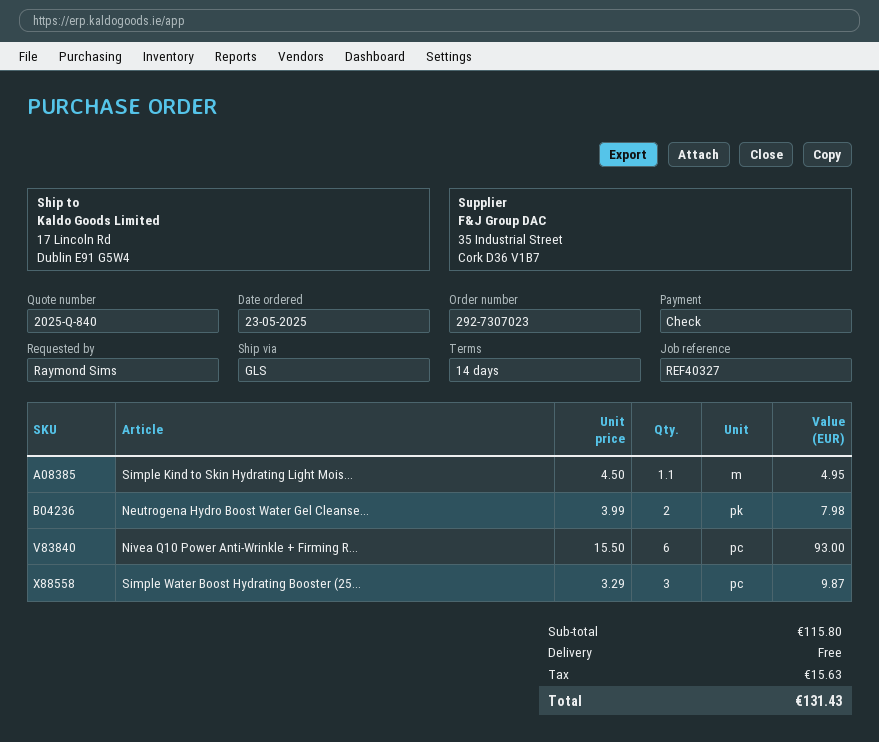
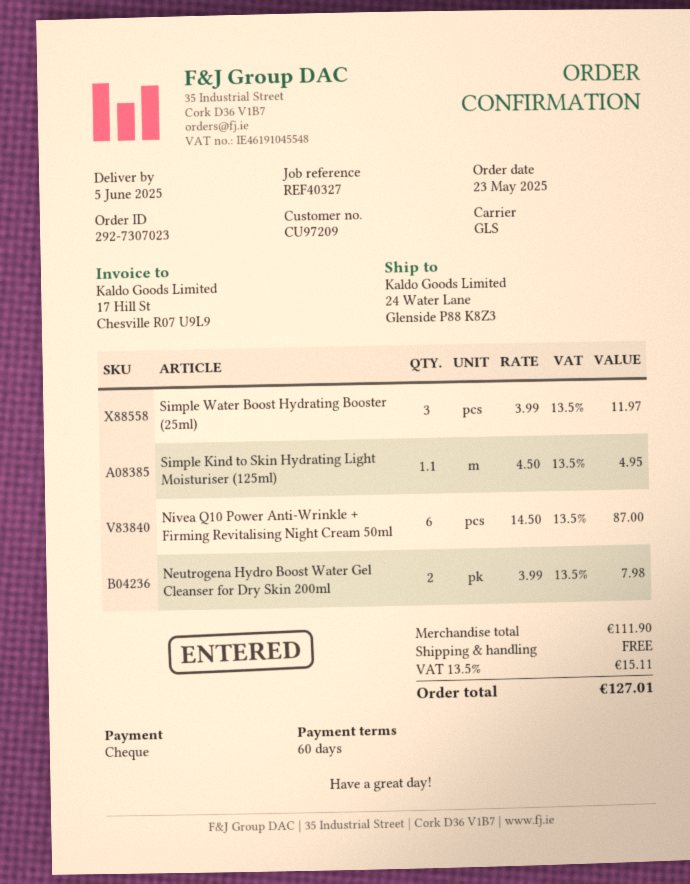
payment terms: 14 days -> 60 days
ship to: 17 Lincoln Rd, Dublin E91 G5W4 -> 24 Water Lane, Glenside P88 K8Z3
Nivea Q10 Power Anti-Wrinkle + Firming R...: 6 x 15.50 = 93.00 -> 6 x 14.50 = 87.00
Simple Water Boost Hydrating Booster (25...: 3 x 3.29 = 9.87 -> 3 x 3.99 = 11.97
subtotal: 115.80 -> 111.90
tax: 15.63 -> 15.11
total: 131.43 -> 127.01

